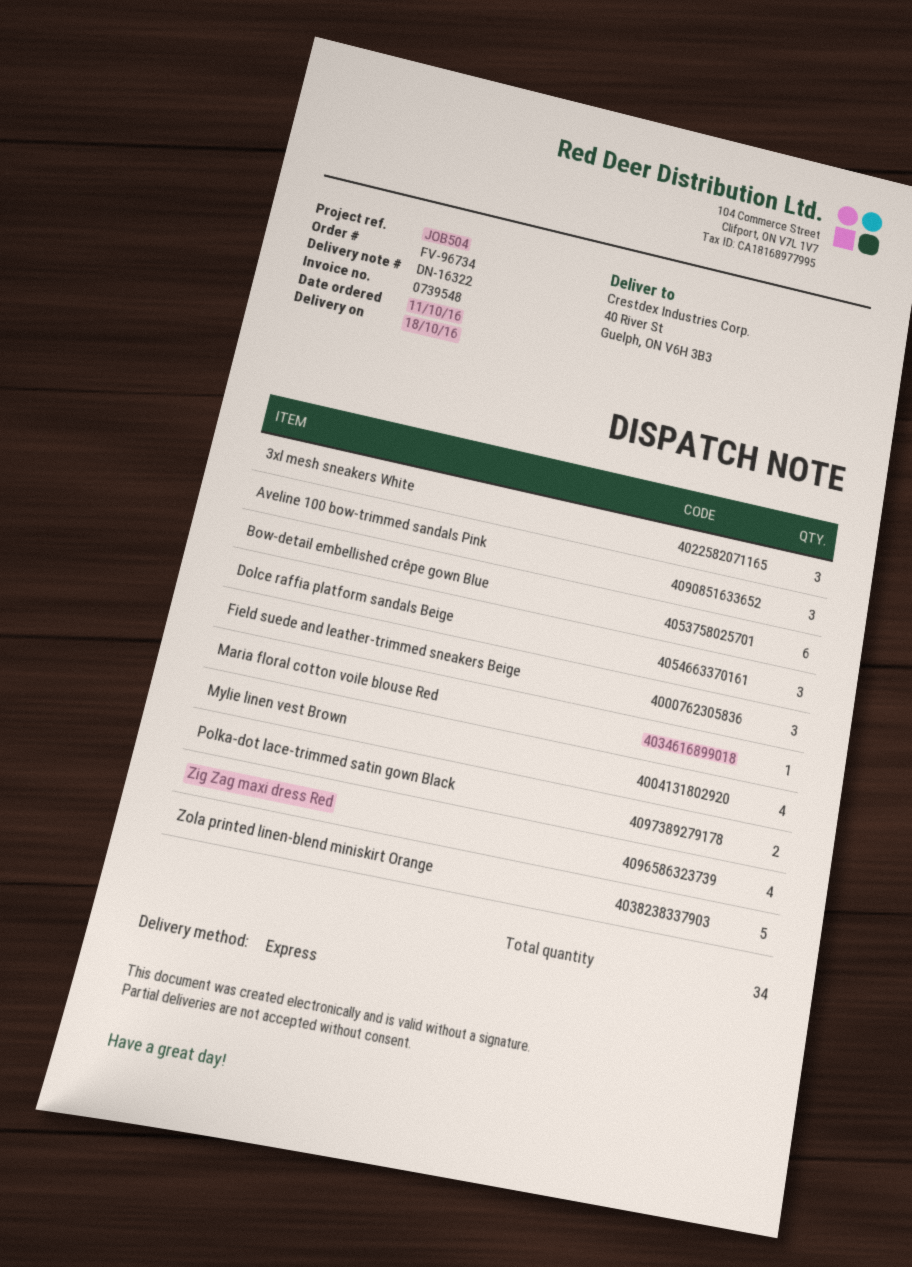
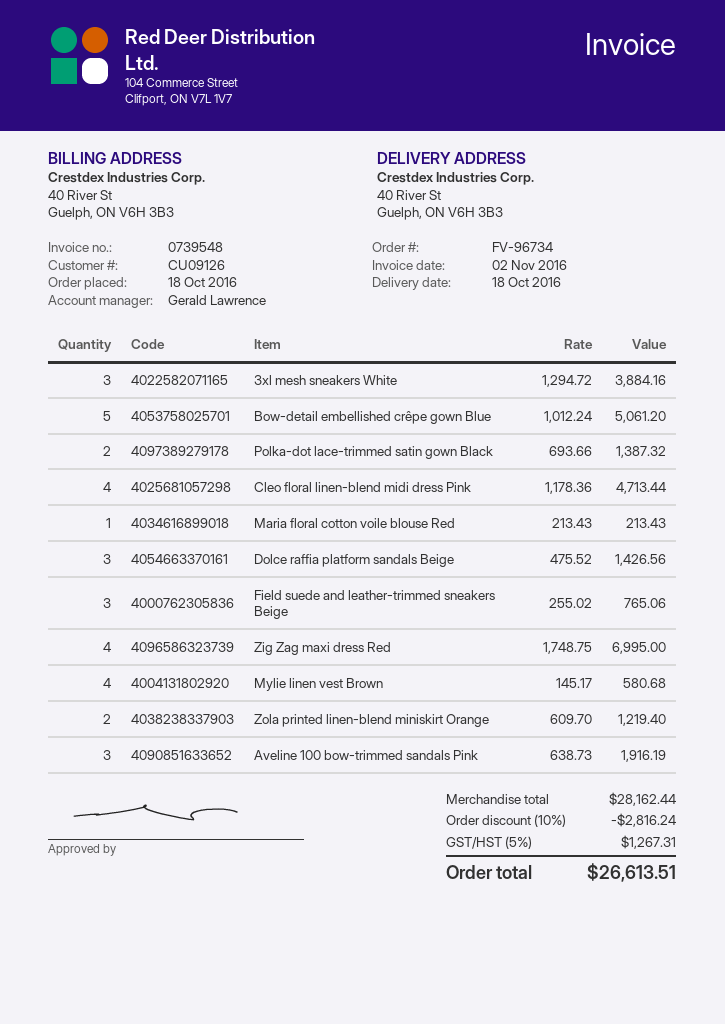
order date: 2016-10-11 -> 2016-10-18
Bow-detail embellished crêpe gown Blue: 6 -> 5
Zola printed linen-blend miniskirt Orange: 5 -> 2
Cleo floral linen-blend midi dress Pink: none -> 4

